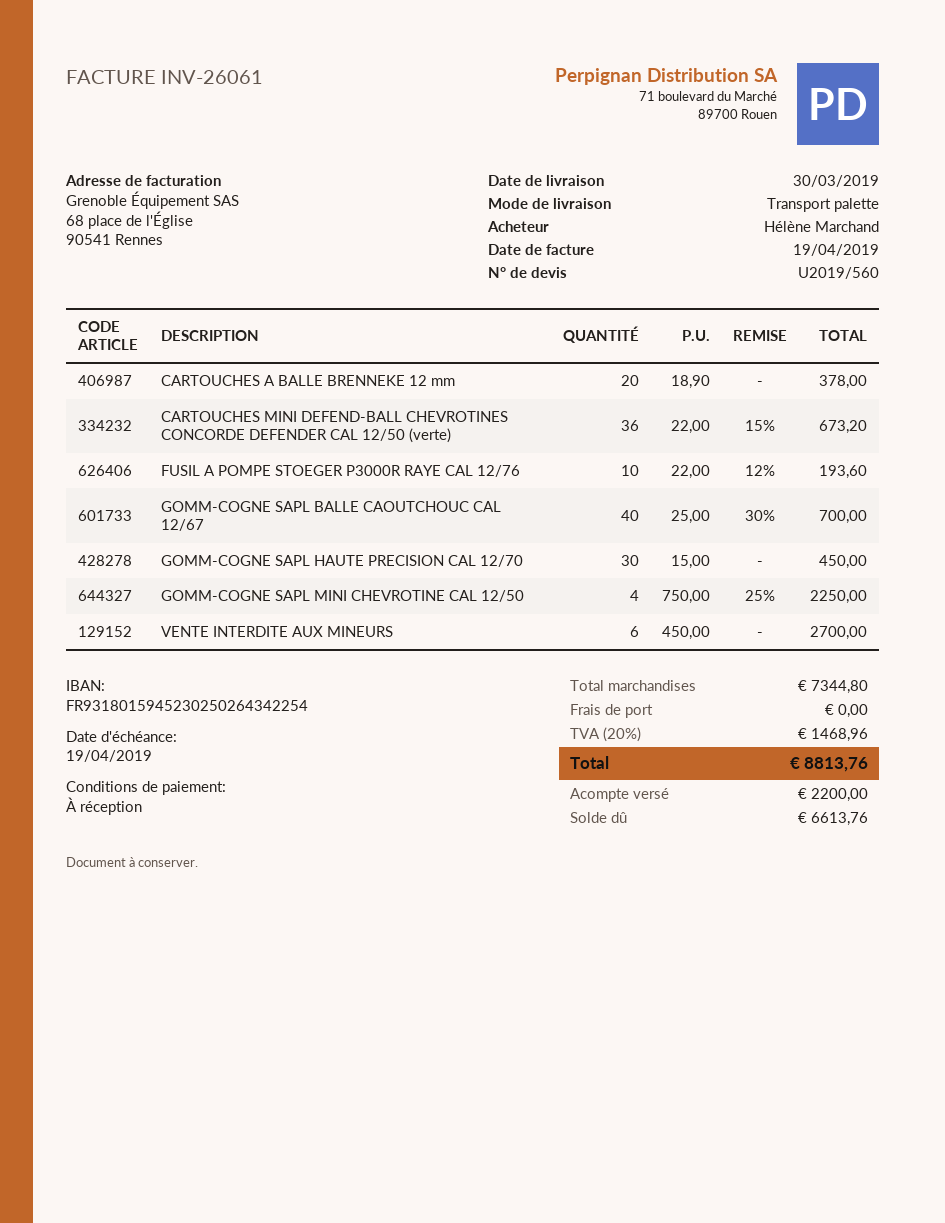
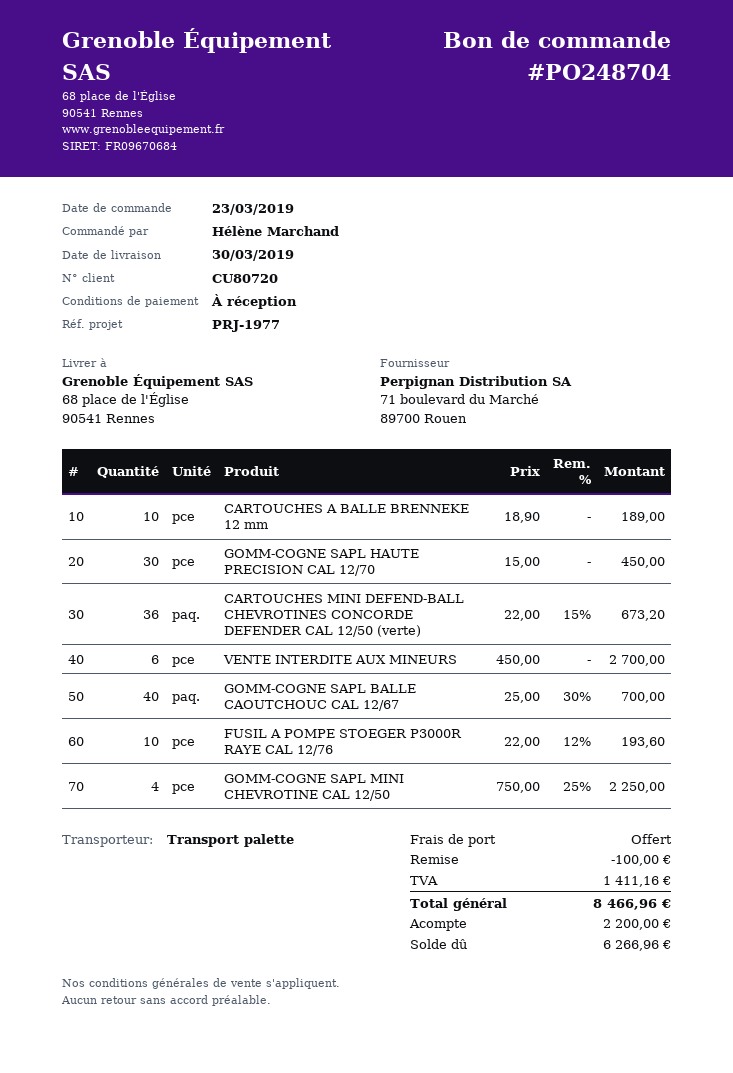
CARTOUCHES A BALLE BRENNEKE 12 mm: 20 x 18.90 = 378.00 -> 10 x 18.90 = 189.00
discount: none -> 100.00
tax: 1468.96 -> 1411.16
total: 8813.76 -> 8466.96
balance: 6613.76 -> 6266.96

